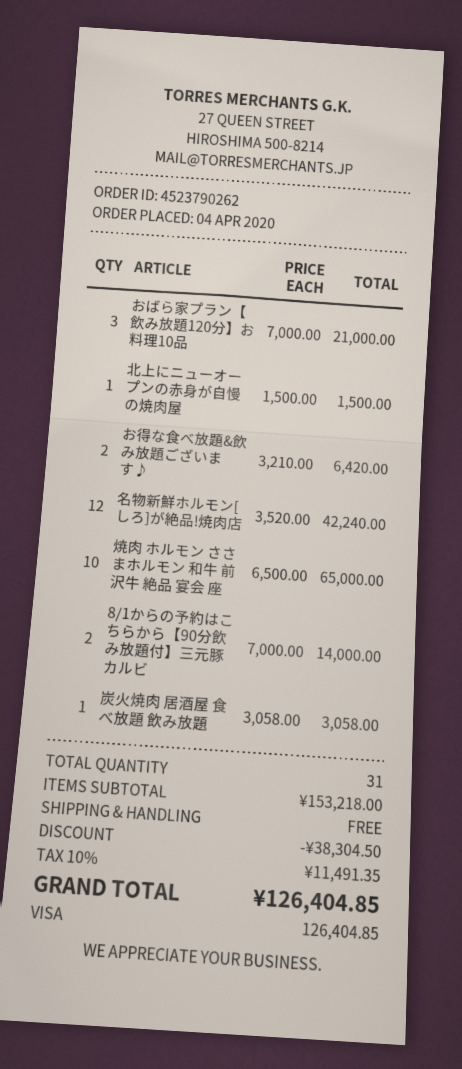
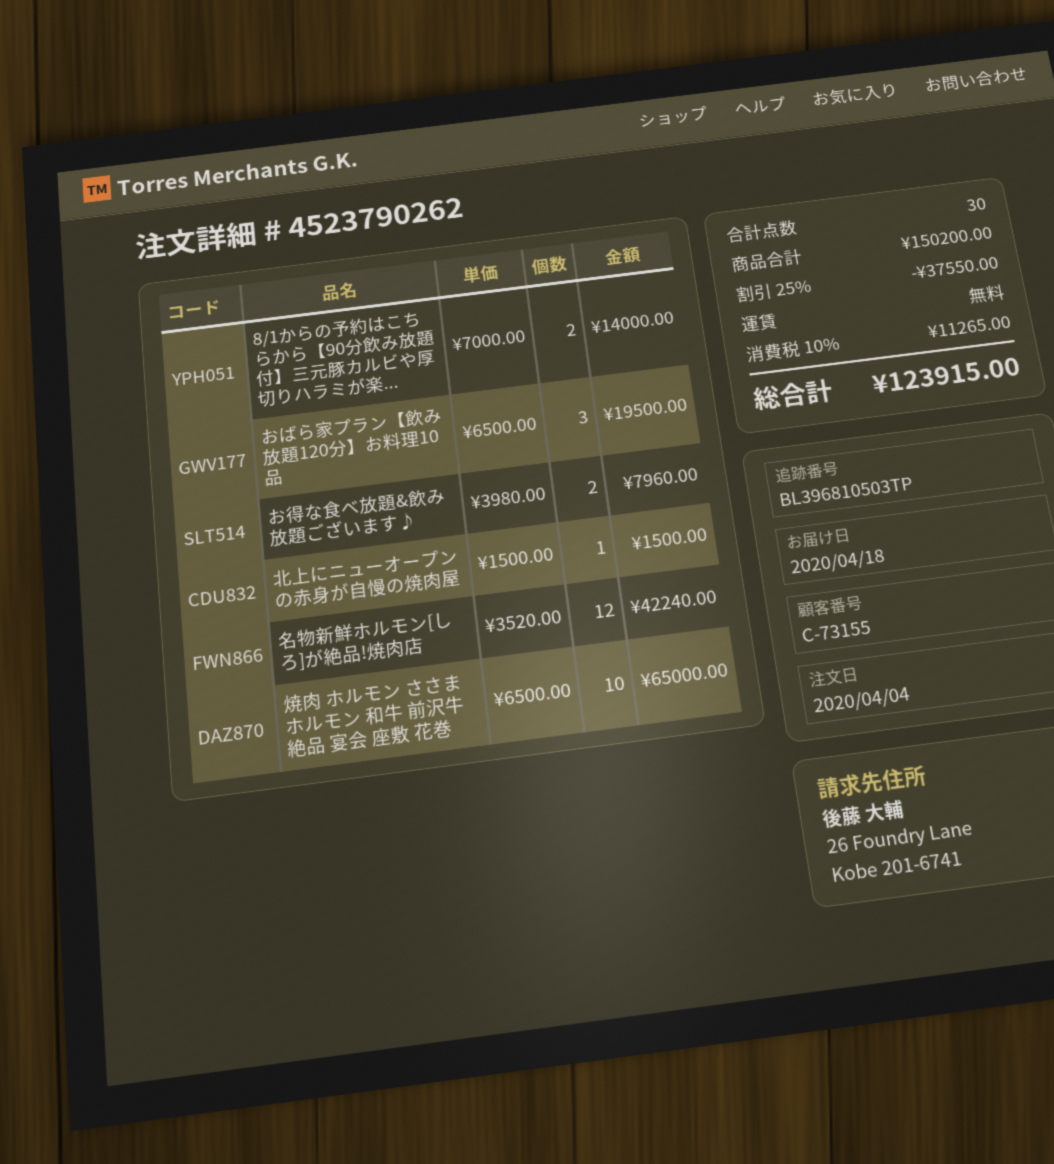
おばら家プラン【飲み放題120分】お料理10品: 3 x 7000.00 = 21000.00 -> 3 x 6500.00 = 19500.00
お得な食べ放題&飲み放題ございます♪: 2 x 3210.00 = 6420.00 -> 2 x 3980.00 = 7960.00
炭火焼肉 居酒屋 食べ放題 飲み放題: 1 x 3058.00 = 3058.00 -> none
total quantity: 31 -> 30
subtotal: 153218.00 -> 150200.00
discount: 38304.50 -> 37550.00
tax: 10% = 11491.35 -> 10% = 11265.00
total: 126404.85 -> 123915.00

